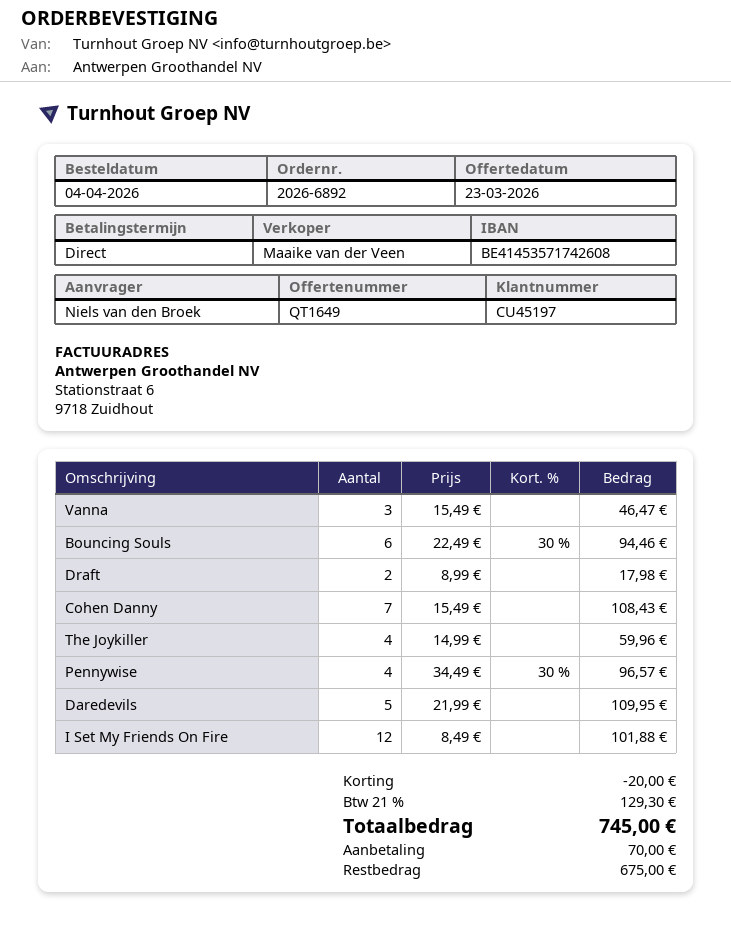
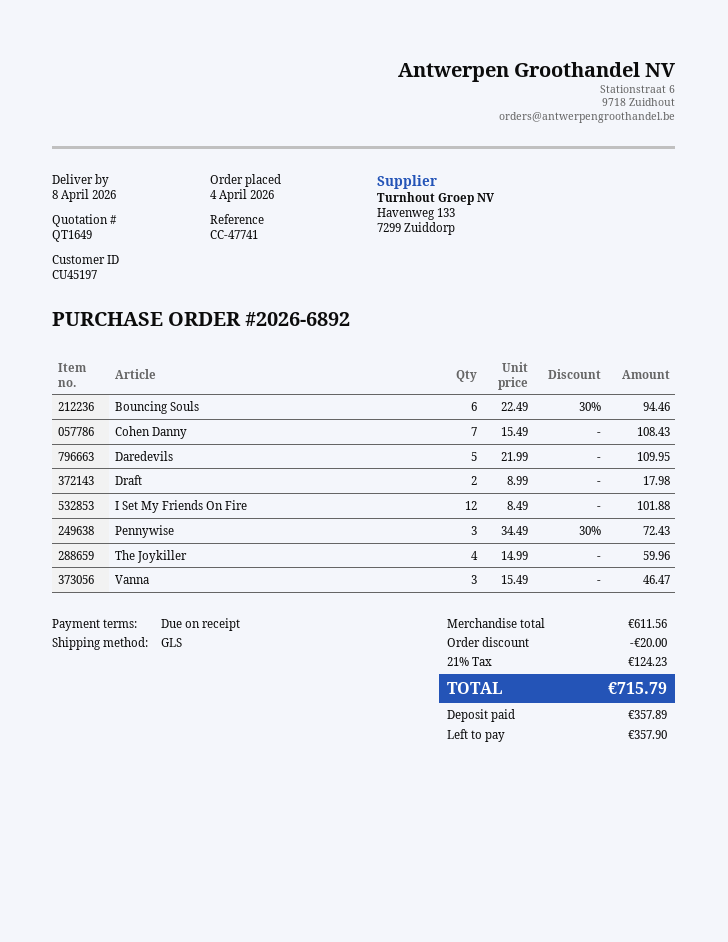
Pennywise: 4 x 34.49 - 30% = 96.57 -> 3 x 34.49 - 30% = 72.43
tax: 21% = 129.30 -> 21% = 124.23
total: 745.00 -> 715.79
deposit: 70.00 -> 357.89
balance: 675.00 -> 357.90

